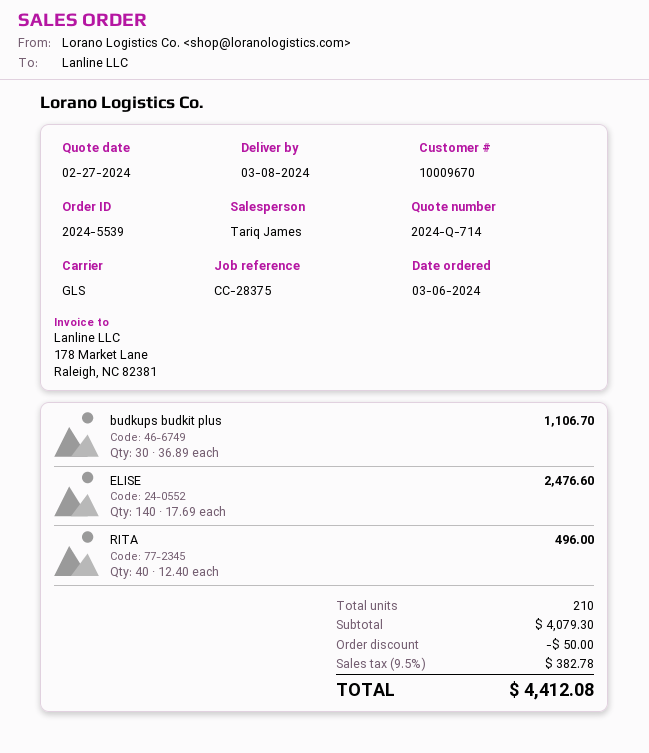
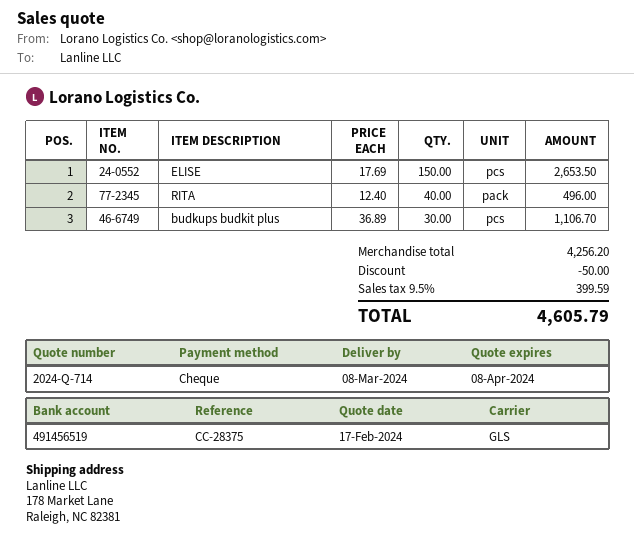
quote date: 2024-02-27 -> 2024-02-17
ELISE: 140 x 17.69 = 2476.60 -> 150 x 17.69 = 2653.50
subtotal: 4079.30 -> 4256.20
tax: 9.5% = 382.78 -> 9.5% = 399.59
total: 4412.08 -> 4605.79

